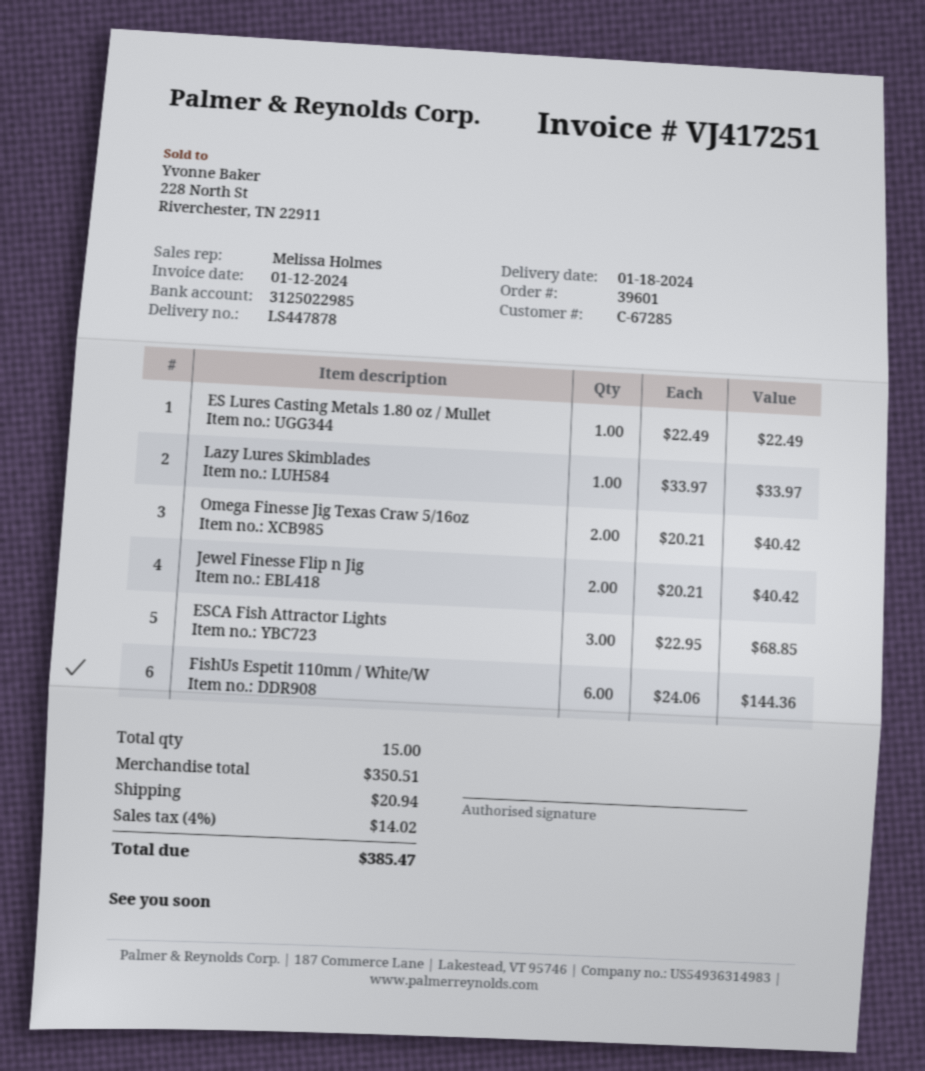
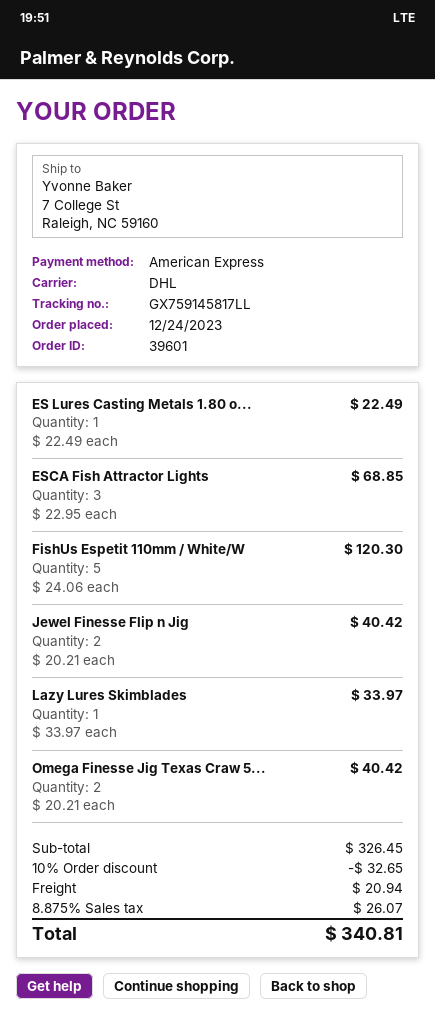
FishUs Espetit 110mm / White/W: 6 x 24.06 = 144.36 -> 5 x 24.06 = 120.30
subtotal: 350.51 -> 326.45
discount: none -> 10% = 32.65
tax: 4% = 14.02 -> 8.875% = 26.07
total: 385.47 -> 340.81

